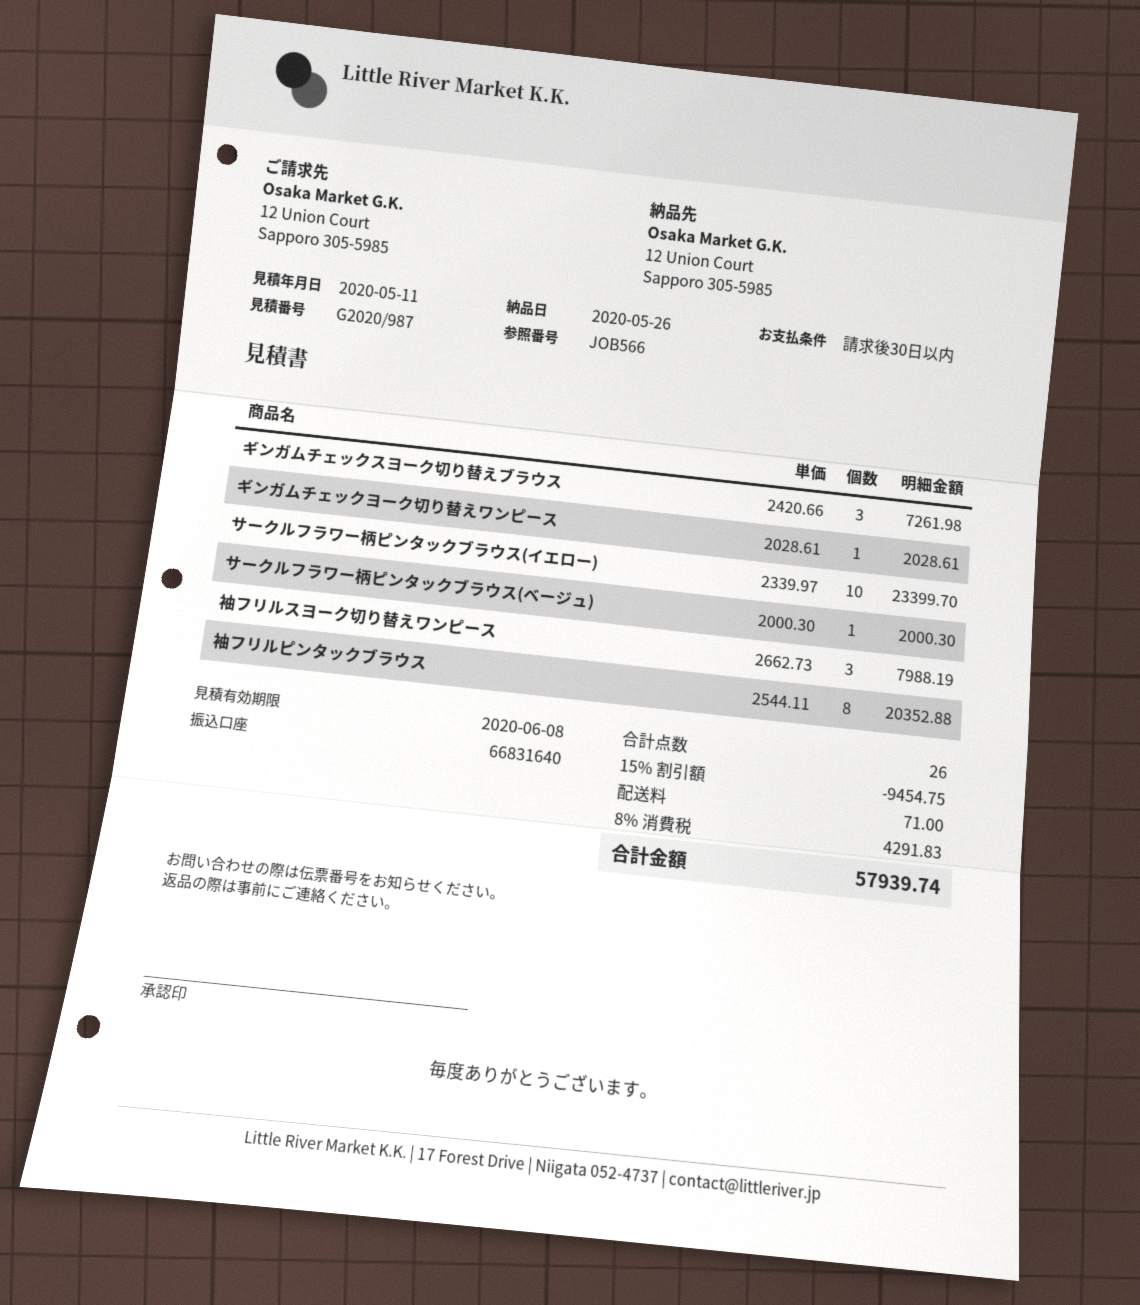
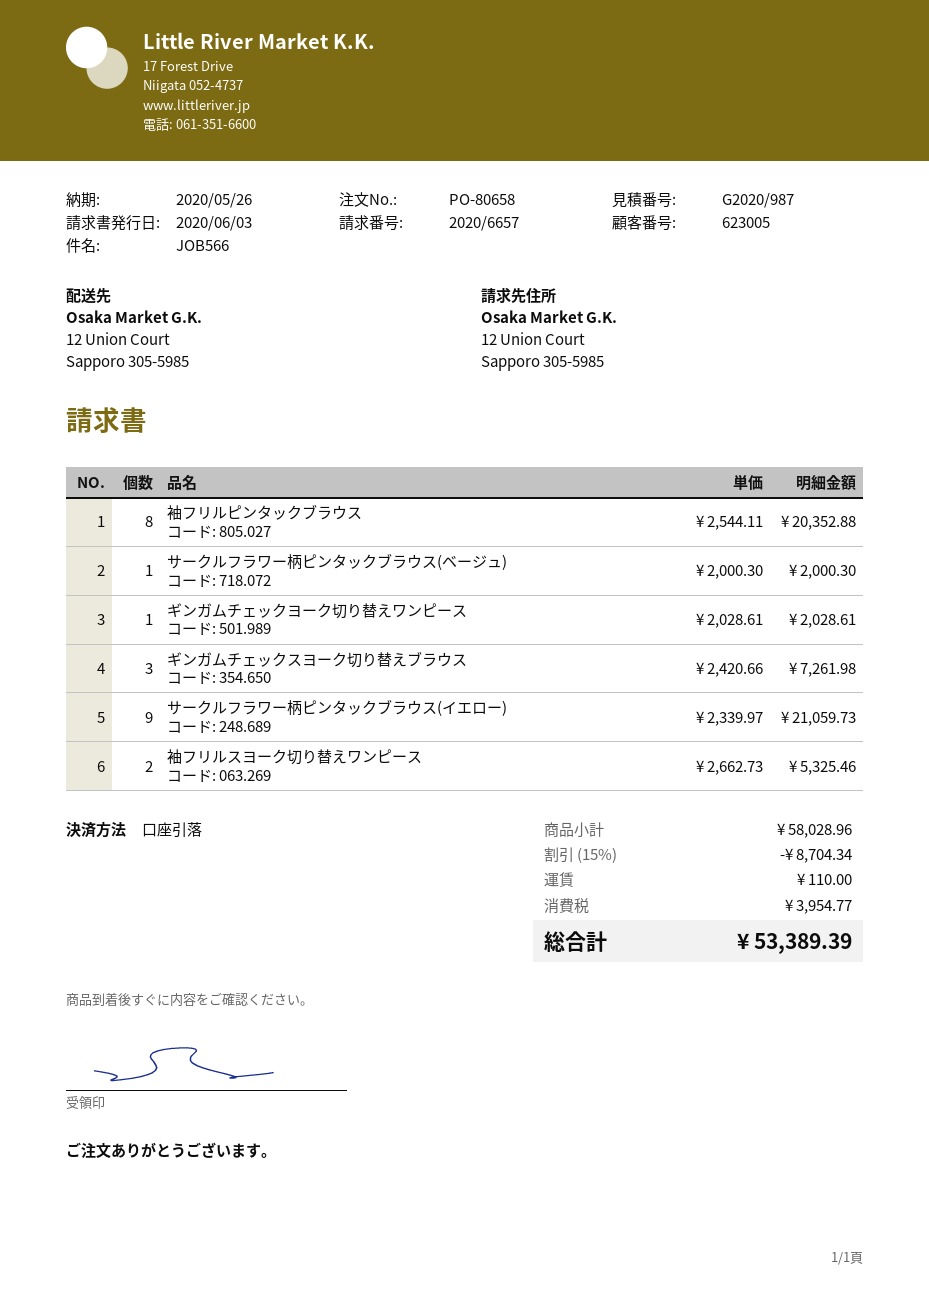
サークルフラワー柄ピンタックブラウス(イエロー): 10 x 2339.97 = 23399.70 -> 9 x 2339.97 = 21059.73
袖フリルスヨーク切り替えワンピース: 3 x 2662.73 = 7988.19 -> 2 x 2662.73 = 5325.46
discount: 15% = 9454.75 -> 15% = 8704.34
shipping: 71.00 -> 110.00
tax: 4291.83 -> 3954.77
total: 57939.74 -> 53389.39

